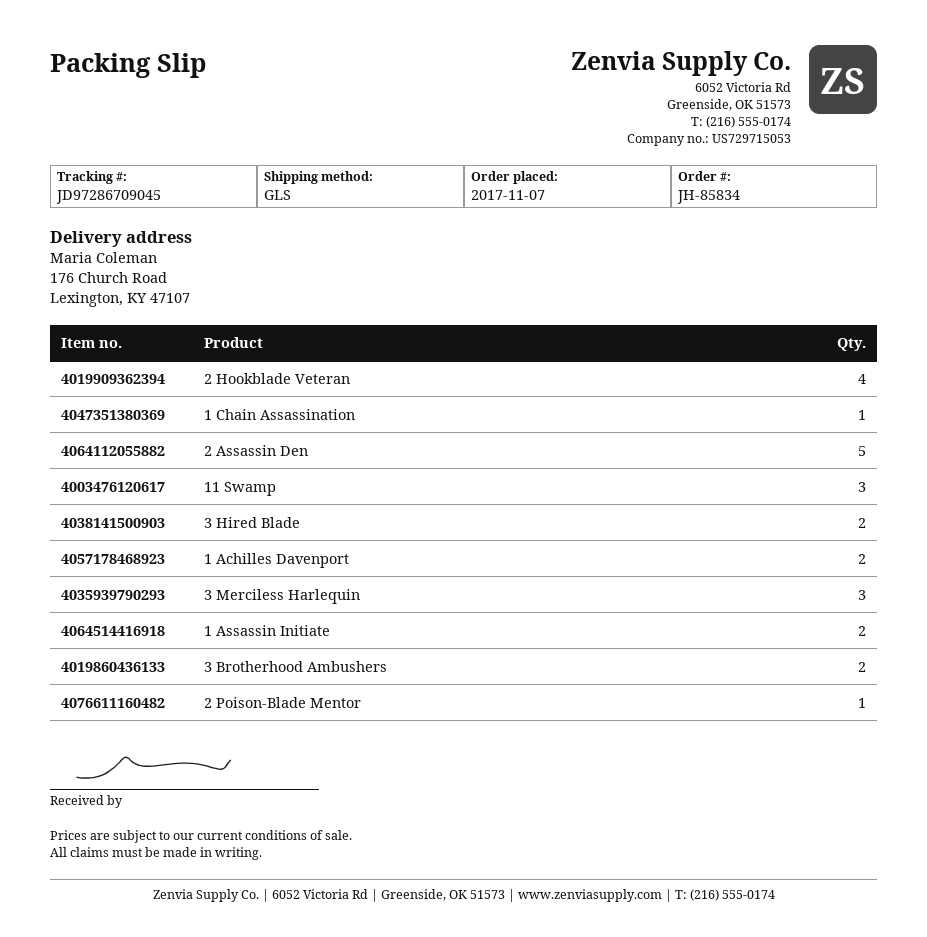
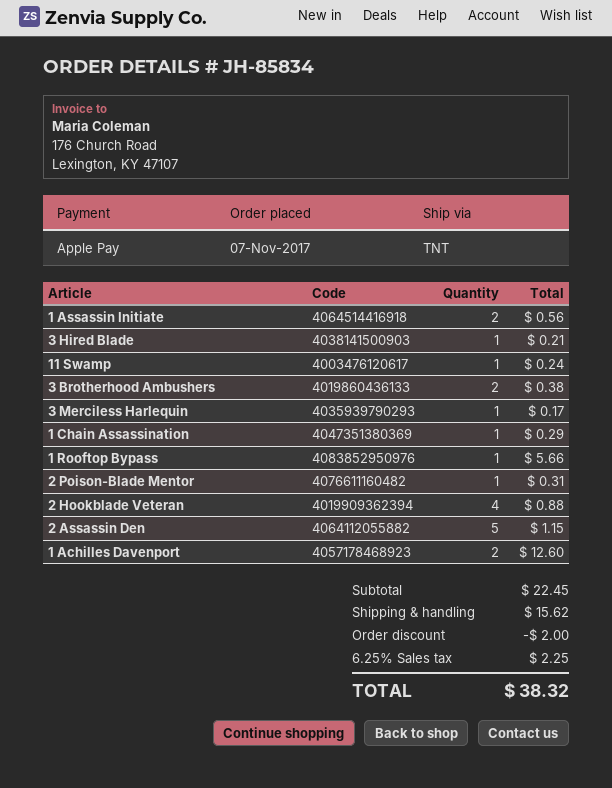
shipping method: GLS -> TNT
11 Swamp: 3 -> 1
3 Hired Blade: 2 -> 1
3 Merciless Harlequin: 3 -> 1
1 Rooftop Bypass: none -> 1

